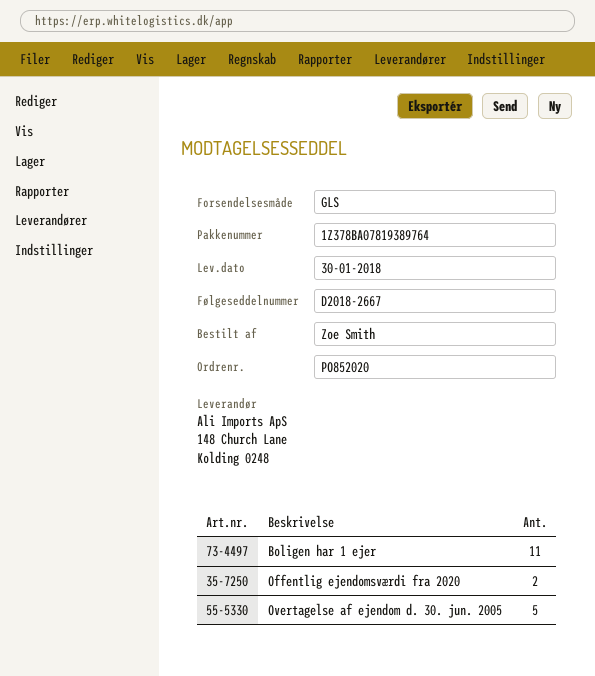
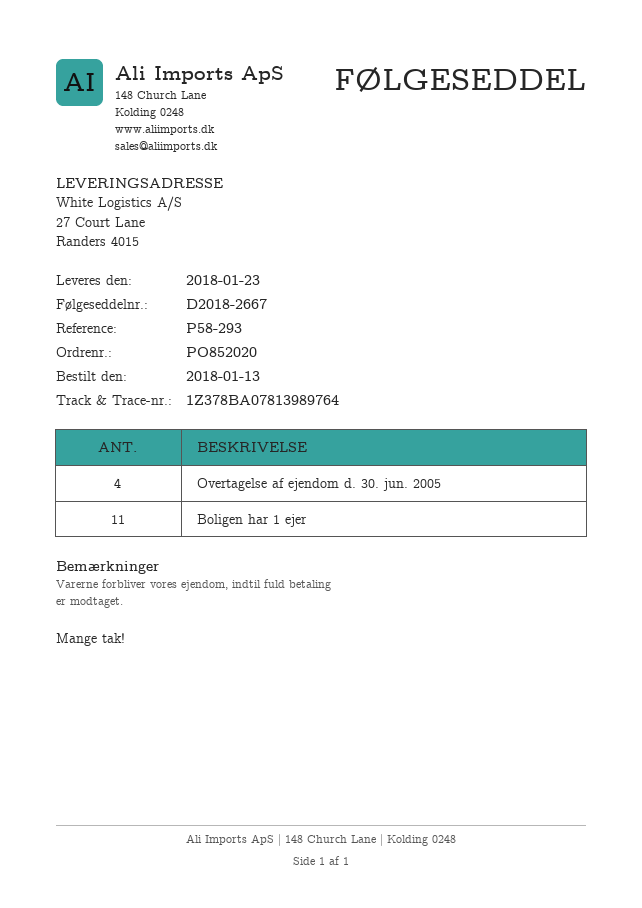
delivery date: 2018-01-30 -> 2018-01-23
tracking number: 1Z378BA07819389764 -> 1Z378BA07813989764
Offentlig ejendomsværdi fra 2020: 2 -> none
Overtagelse af ejendom d. 30. jun. 2005: 5 -> 4

